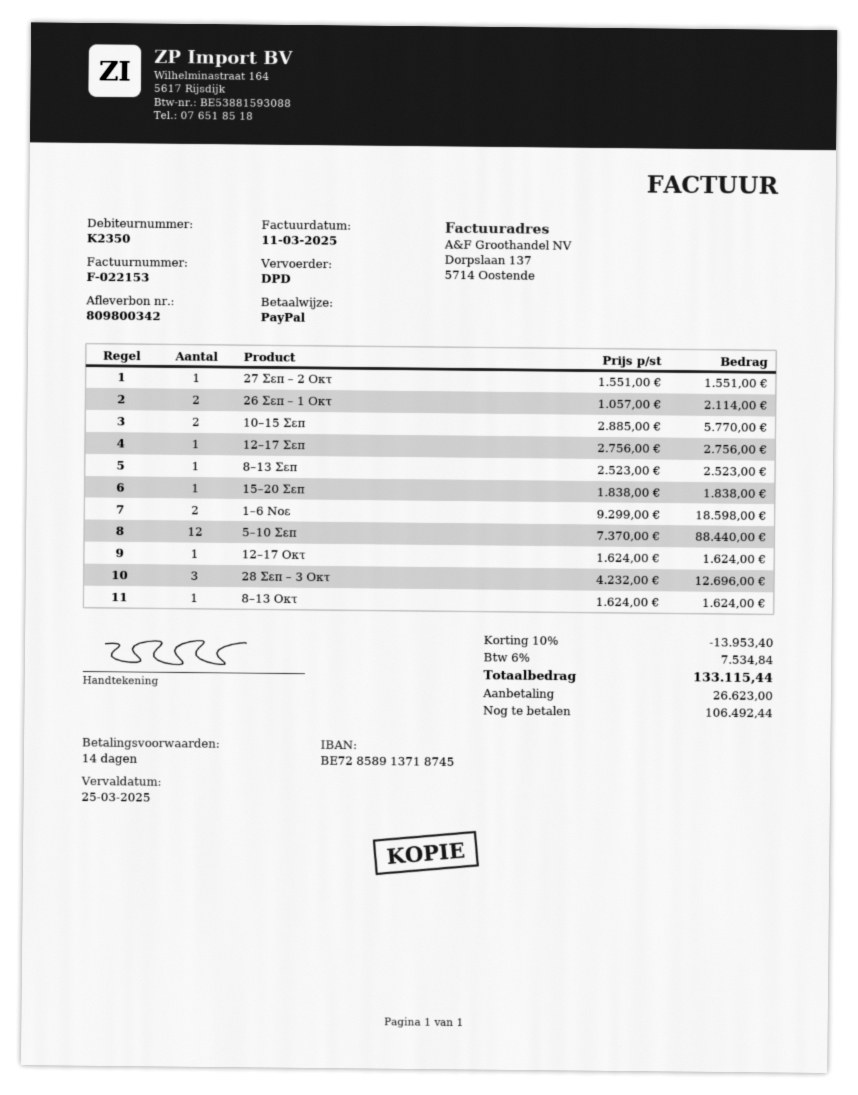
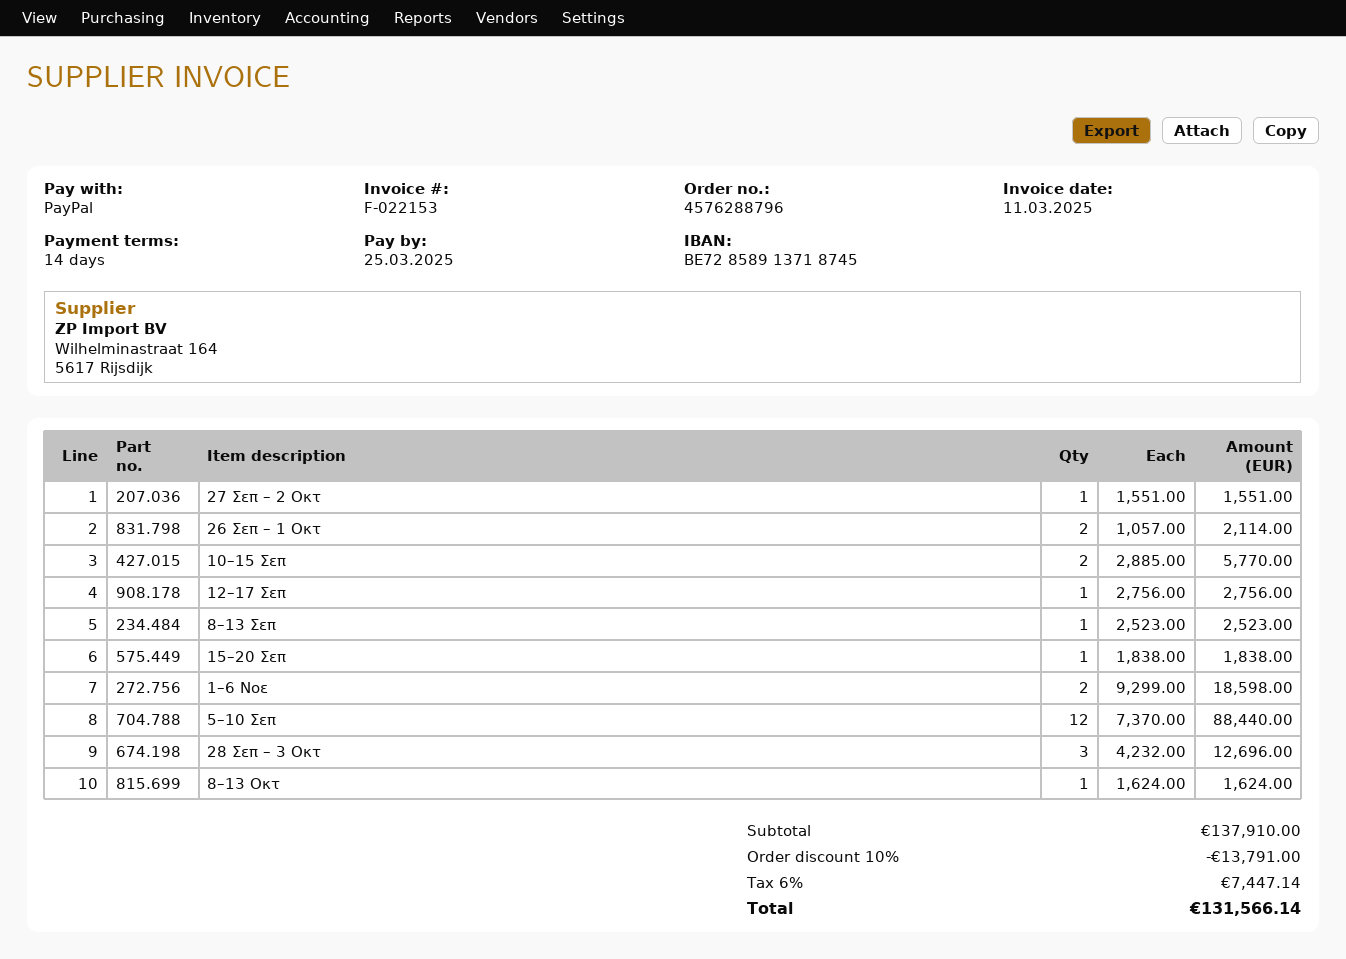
12–17 Οκτ: 1 x 1624.00 = 1624.00 -> none
discount: 10% = 13953.40 -> 10% = 13791.00
tax: 6% = 7534.84 -> 6% = 7447.14
total: 133115.44 -> 131566.14

